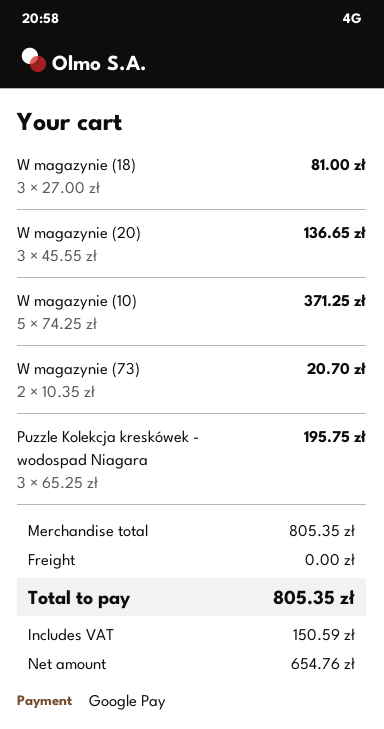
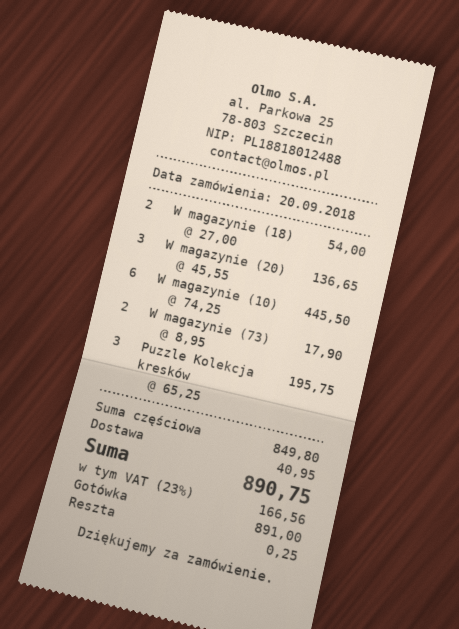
payment method: Google Pay -> cash
W magazynie (18): 3 x 27.00 = 81.00 -> 2 x 27.00 = 54.00
W magazynie (10): 5 x 74.25 = 371.25 -> 6 x 74.25 = 445.50
W magazynie (73): 2 x 10.35 = 20.70 -> 2 x 8.95 = 17.90
subtotal: 805.35 -> 849.80
shipping: 0.00 -> 40.95
tax: 150.59 -> 166.56
total: 805.35 -> 890.75

